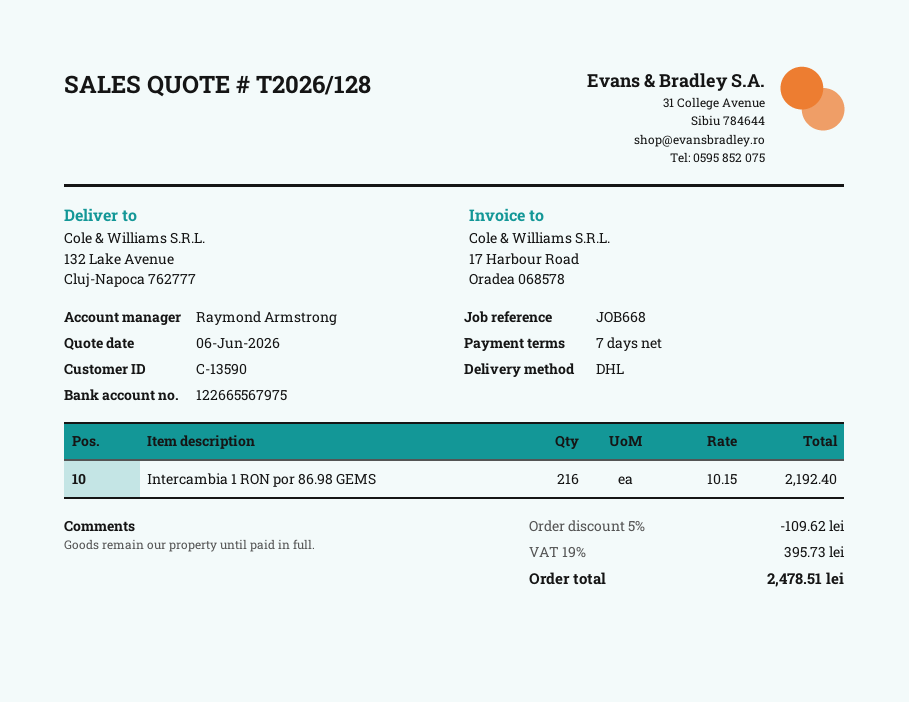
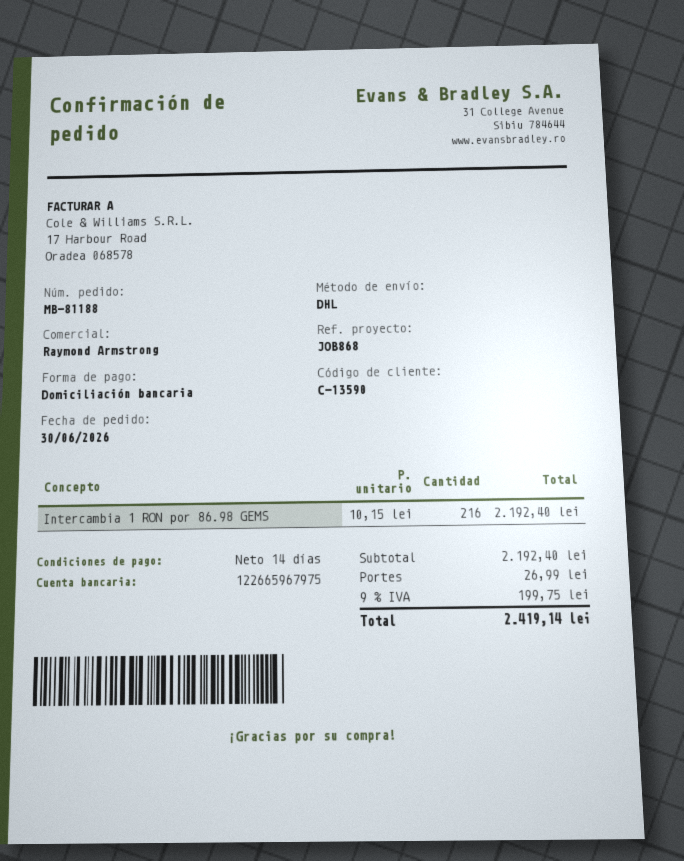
payment terms: 7 days -> 14 days
reference: JOB668 -> JOB868
bank account: 122665567975 -> 122665967975
discount: 5% = 109.62 -> none
shipping: none -> 26.99
tax: 19% = 395.73 -> 9% = 199.75
total: 2478.51 -> 2419.14

